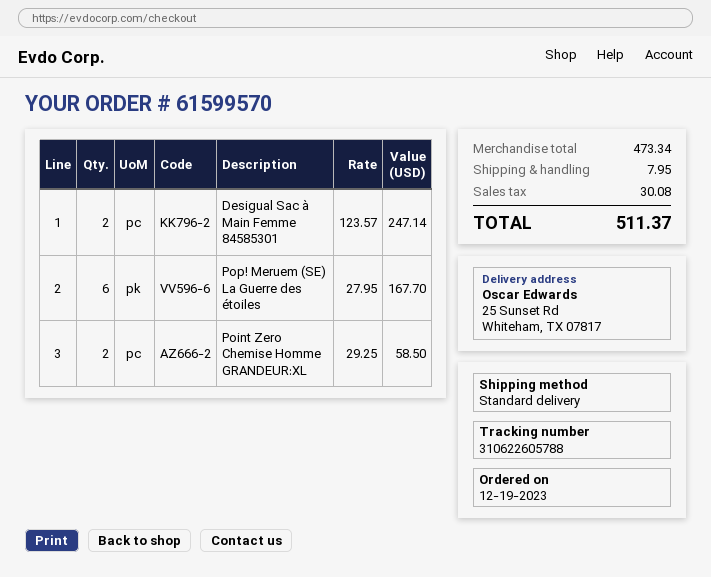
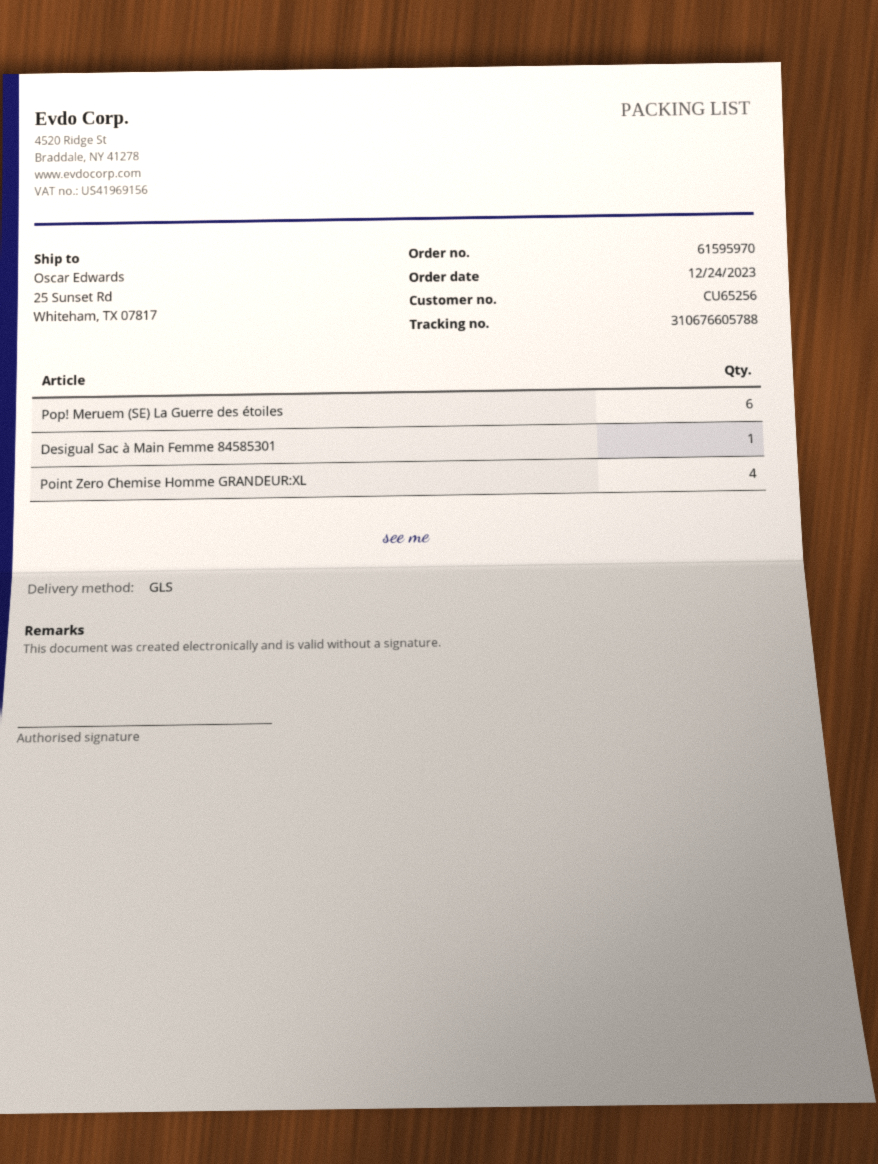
order number: 61599570 -> 61595970
order date: 2023-12-19 -> 2023-12-24
shipping method: standard -> GLS
tracking number: 310622605788 -> 310676605788
Desigual Sac à Main Femme 84585301: 2 -> 1
Point Zero Chemise Homme GRANDEUR:XL: 2 -> 4

